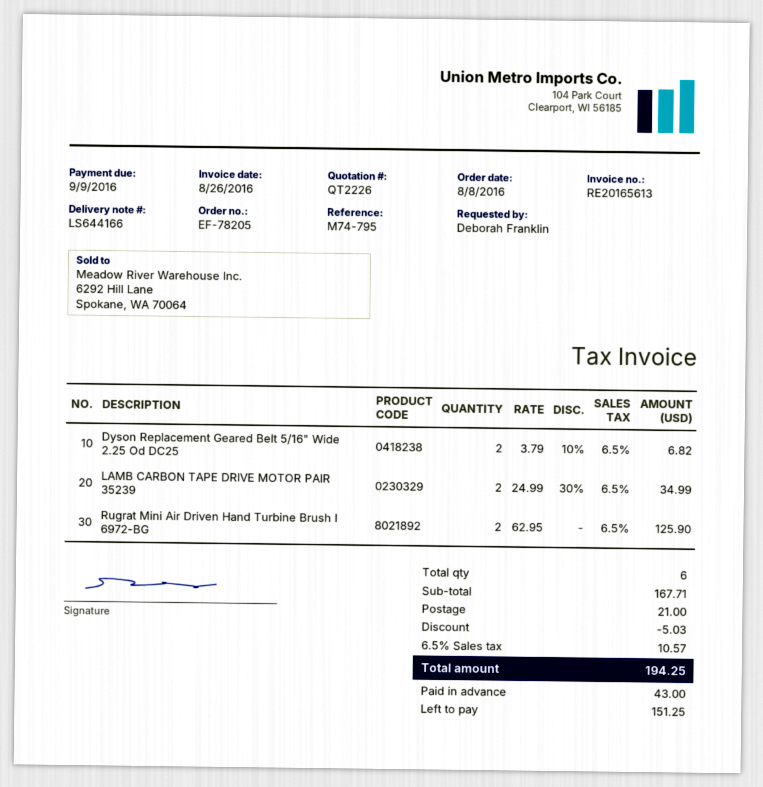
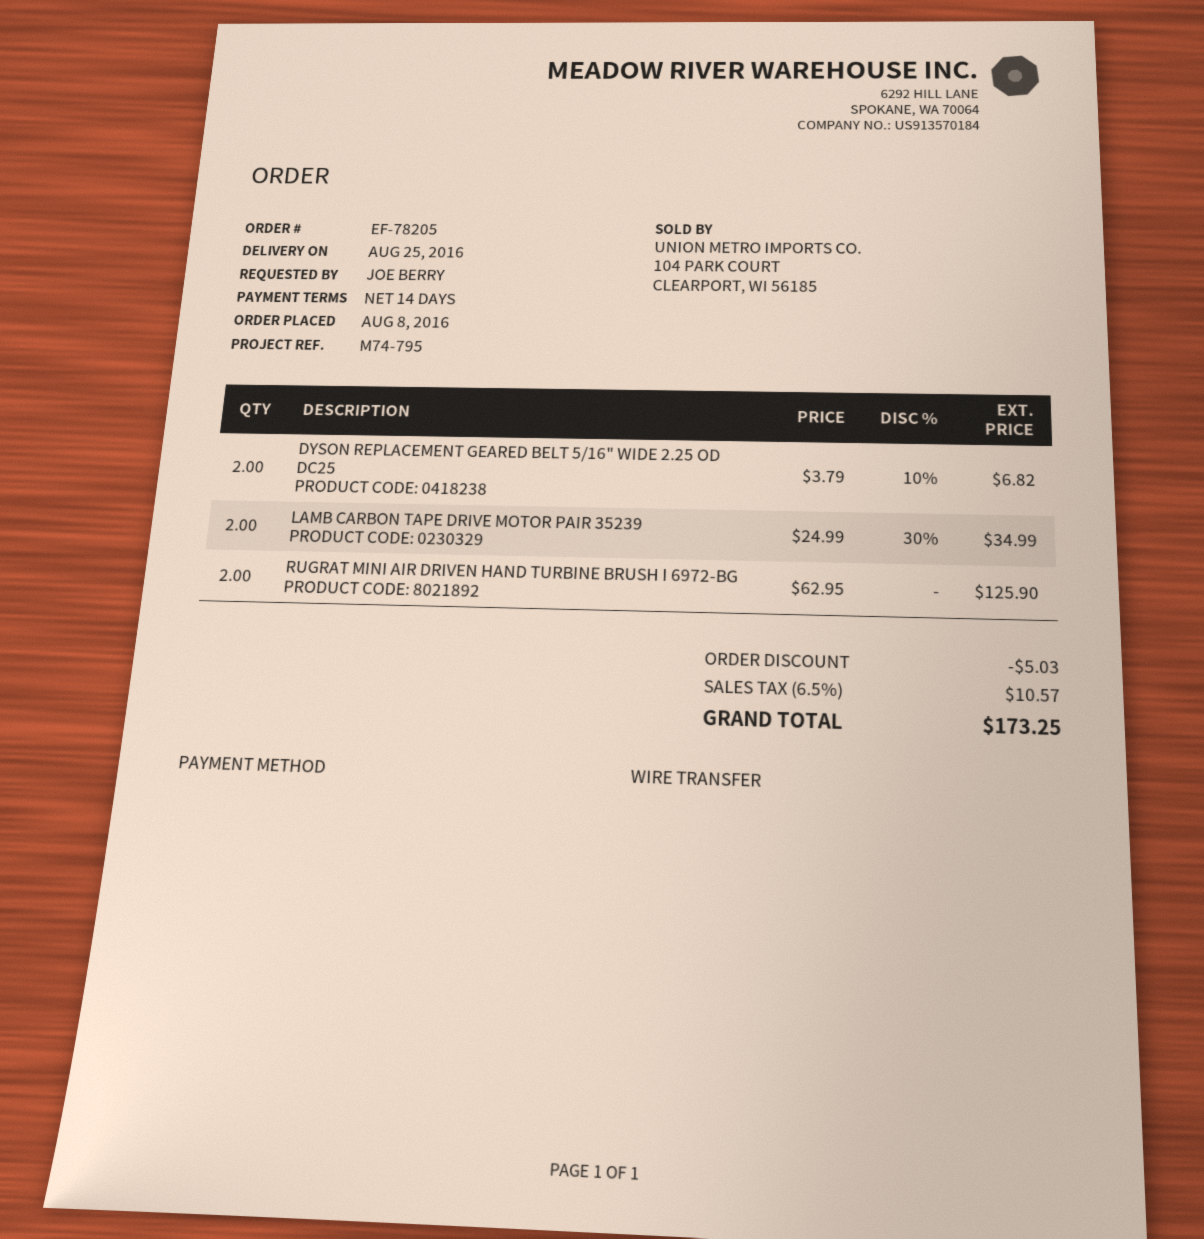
ordered by: Deborah Franklin -> JOE BERRY
shipping: 21.00 -> none
total: 194.25 -> 173.25

